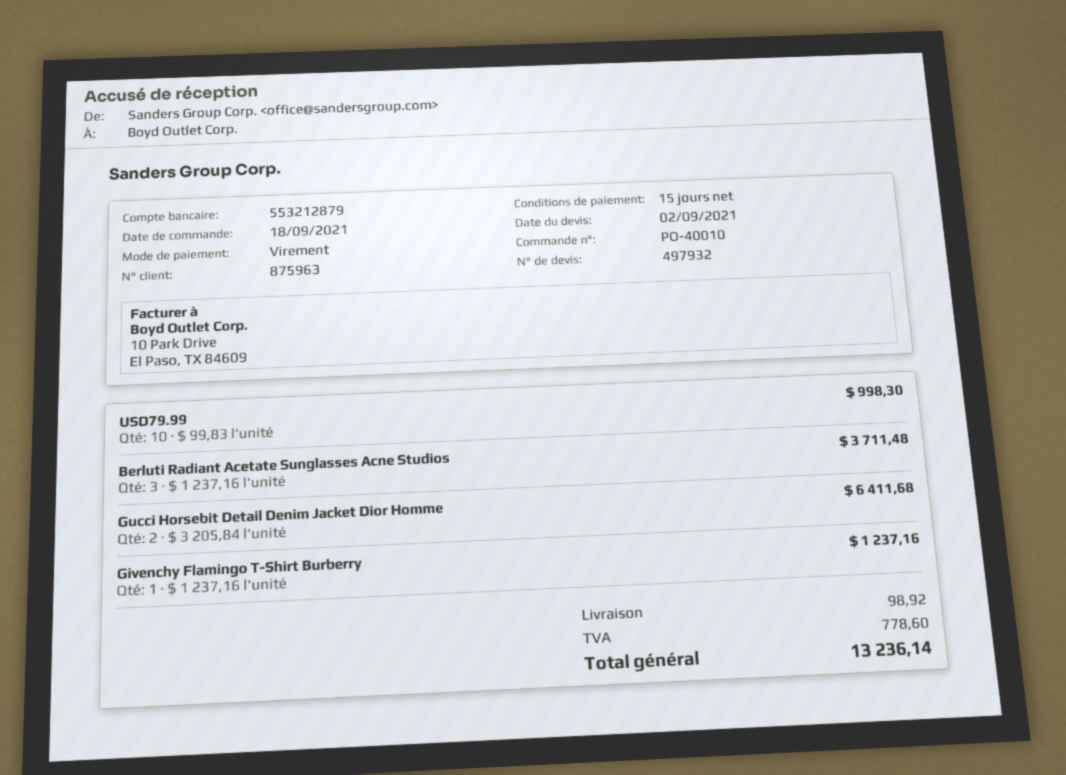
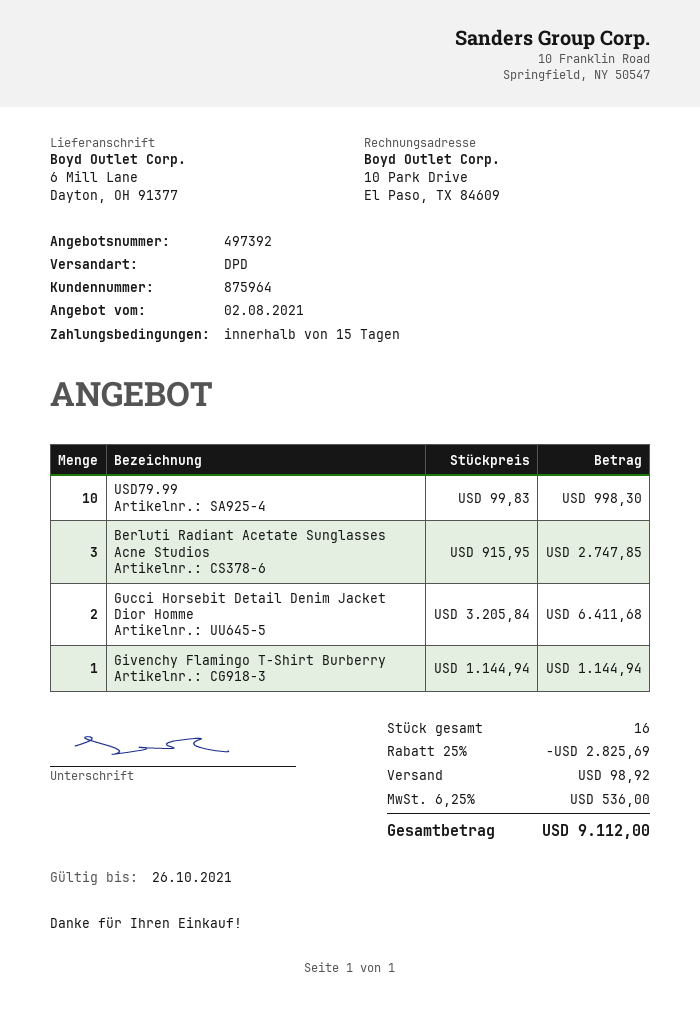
quote number: 497932 -> 497392
quote date: 2021-09-02 -> 2021-08-02
customer number: 875963 -> 875964
Berluti Radiant Acetate Sunglasses Acne Studios: 3 x 1237.16 = 3711.48 -> 3 x 915.95 = 2747.85
Givenchy Flamingo T-Shirt Burberry: 1 x 1237.16 = 1237.16 -> 1 x 1144.94 = 1144.94
discount: none -> 25% = 2825.69
tax: 778.60 -> 536.00
total: 13236.14 -> 9112.00

